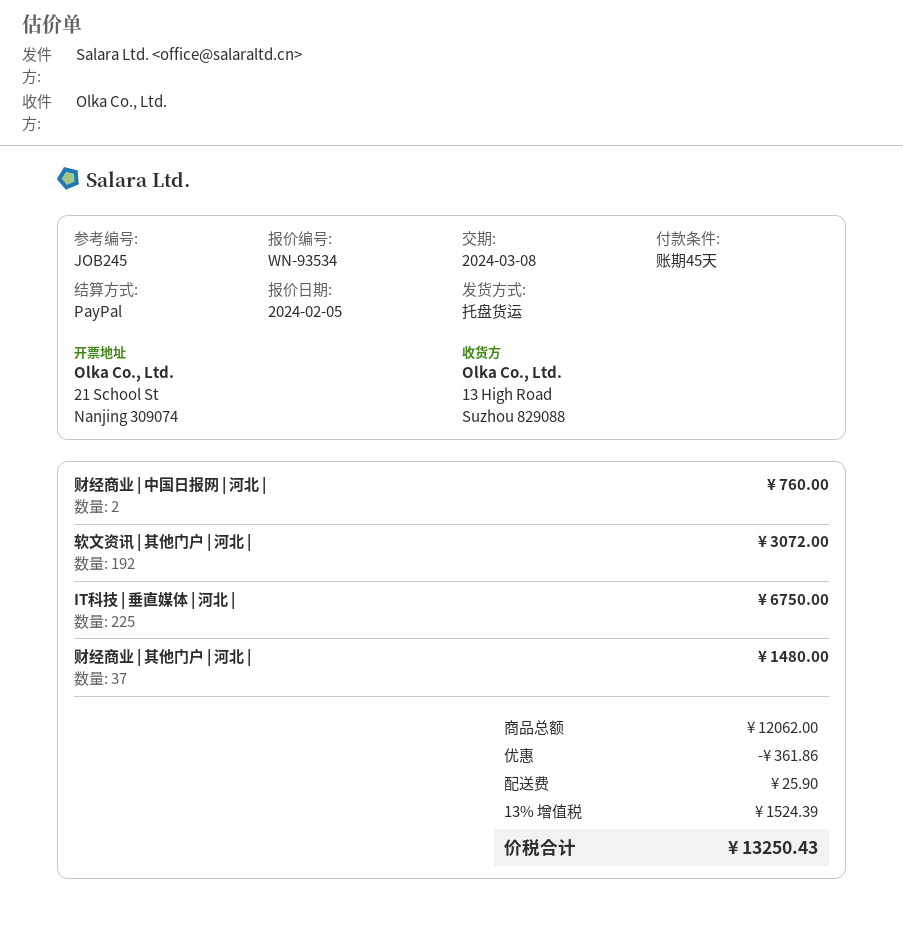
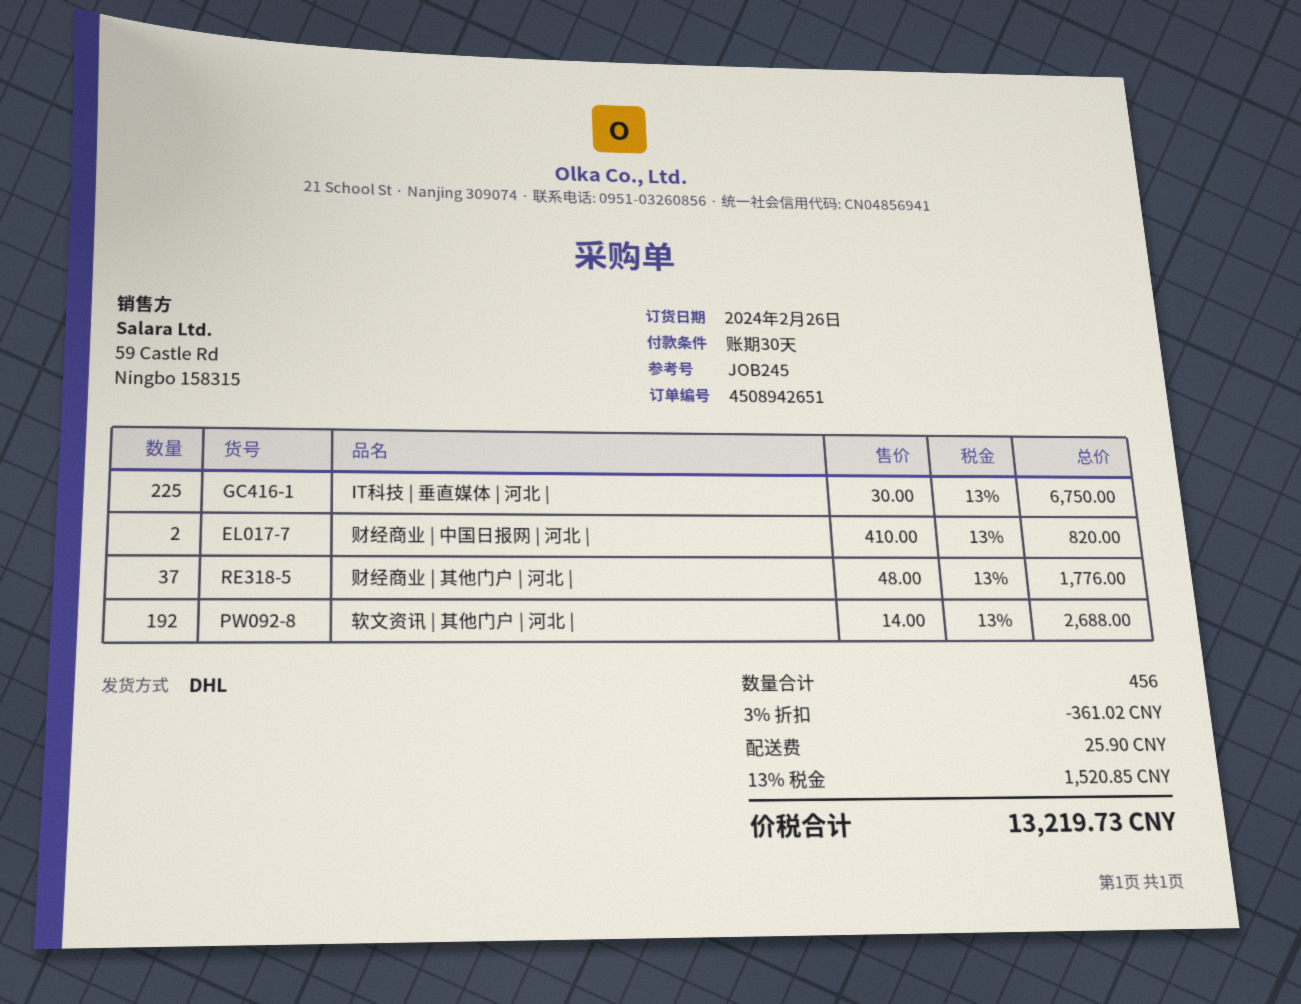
payment terms: 45 days -> 30 days
shipping method: pallet freight -> DHL
财经商业 | 中国日报网 | 河北 |: 2 for 760.00 -> 2 for 820.00
软文资讯 | 其他门户 | 河北 |: 192 for 3072.00 -> 192 for 2688.00
财经商业 | 其他门户 | 河北 |: 37 for 1480.00 -> 37 for 1776.00
discount: 361.86 -> 361.02
tax: 13% = 1524.39 -> 13% = 1520.85
total: 13250.43 -> 13219.73

